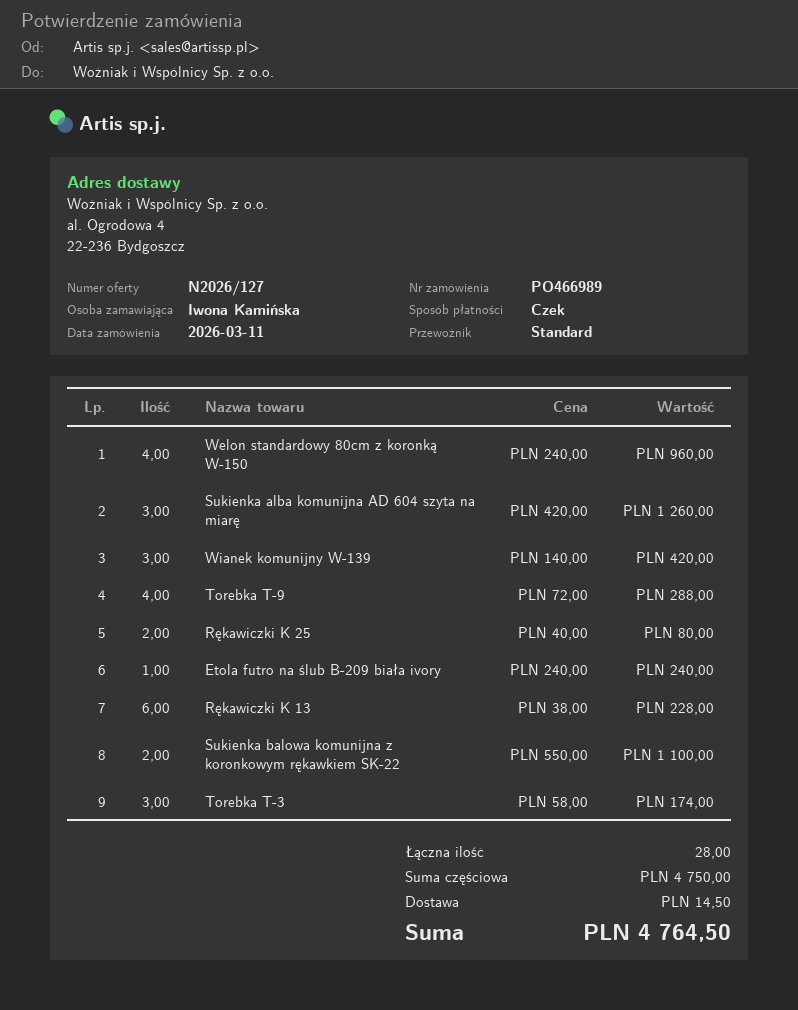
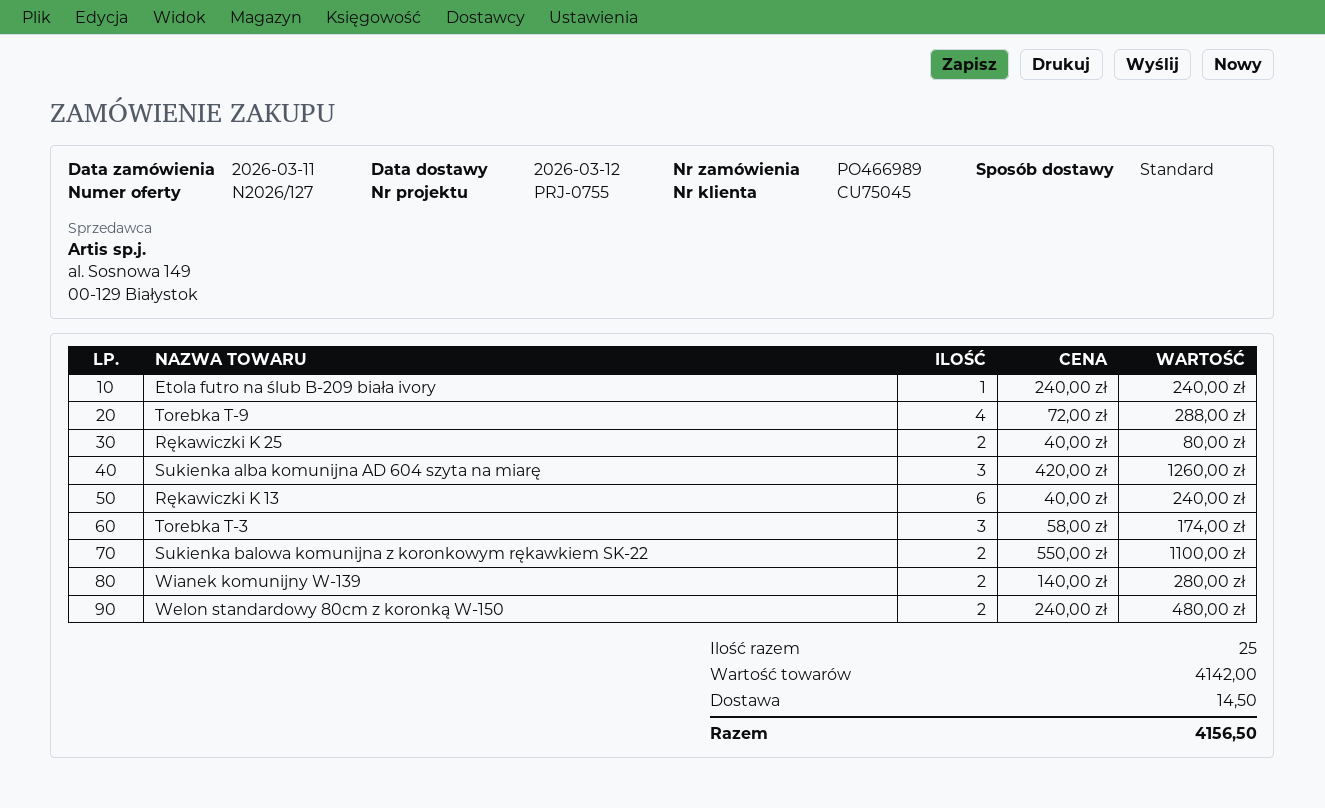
Welon standardowy 80cm z koronką W-150: 4 x 240.00 = 960.00 -> 2 x 240.00 = 480.00
Wianek komunijny W-139: 3 x 140.00 = 420.00 -> 2 x 140.00 = 280.00
Rękawiczki K 13: 6 x 38.00 = 228.00 -> 6 x 40.00 = 240.00
total quantity: 28 -> 25
subtotal: 4750.00 -> 4142.00
total: 4764.50 -> 4156.50

